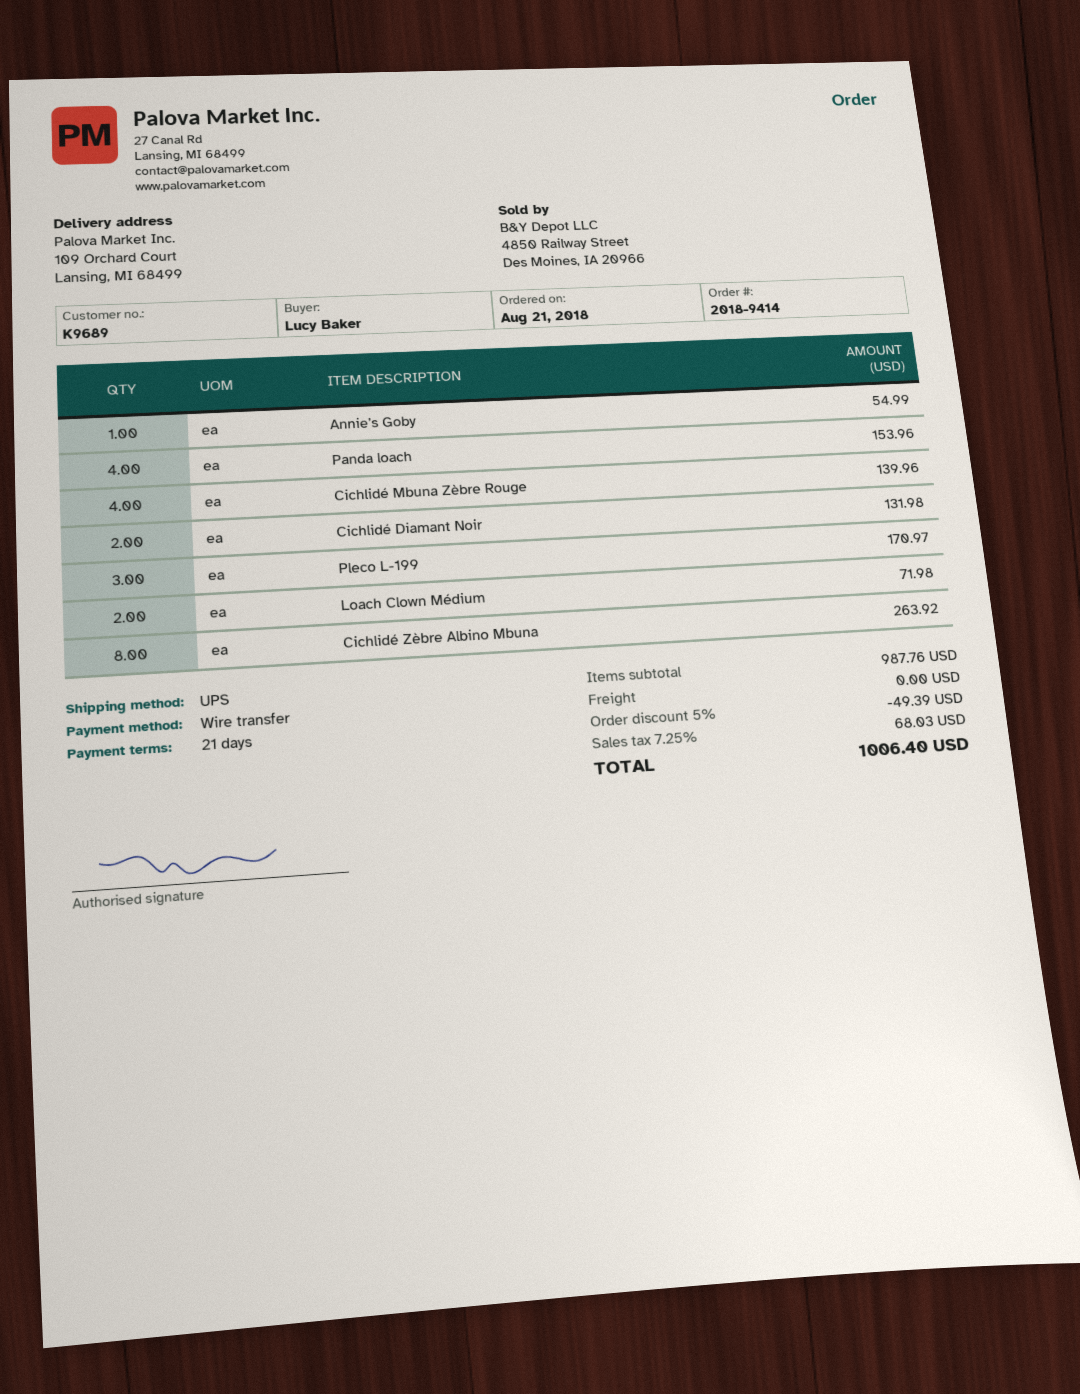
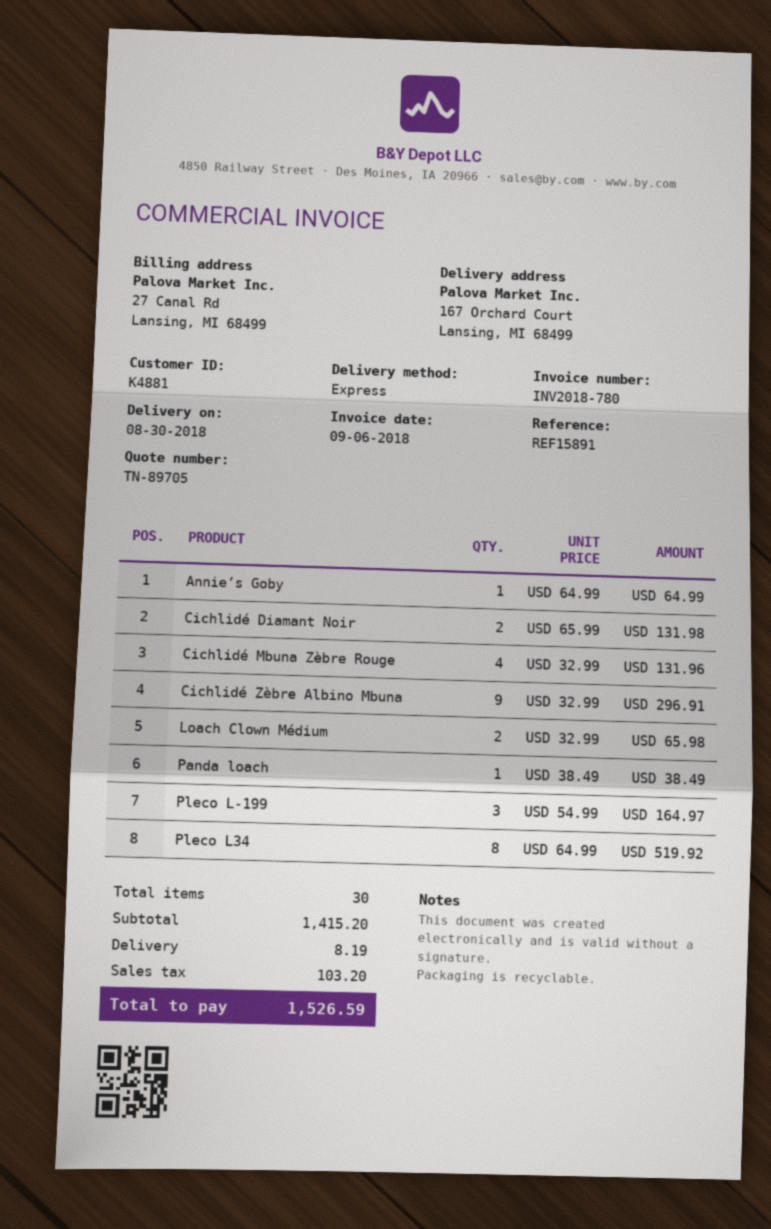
customer number: K9689 -> K4881
shipping method: UPS -> express
ship to: 109 Orchard Court, Lansing, MI 68499 -> 167 Orchard Court, Lansing, MI 68499
Annie’s Goby: 1 for 54.99 -> 1 for 64.99
Panda loach: 4 for 153.96 -> 1 for 38.49
Cichlidé Mbuna Zèbre Rouge: 4 for 139.96 -> 4 for 131.96
Pleco L-199: 3 for 170.97 -> 3 for 164.97
Loach Clown Médium: 2 for 71.98 -> 2 for 65.98
Cichlidé Zèbre Albino Mbuna: 8 for 263.92 -> 9 for 296.91
Pleco L34: none -> 8 for 519.92
subtotal: 987.76 -> 1415.20
discount: 5% = 49.39 -> none
shipping: 0.00 -> 8.19
tax: 68.03 -> 103.20
total: 1006.40 -> 1526.59

